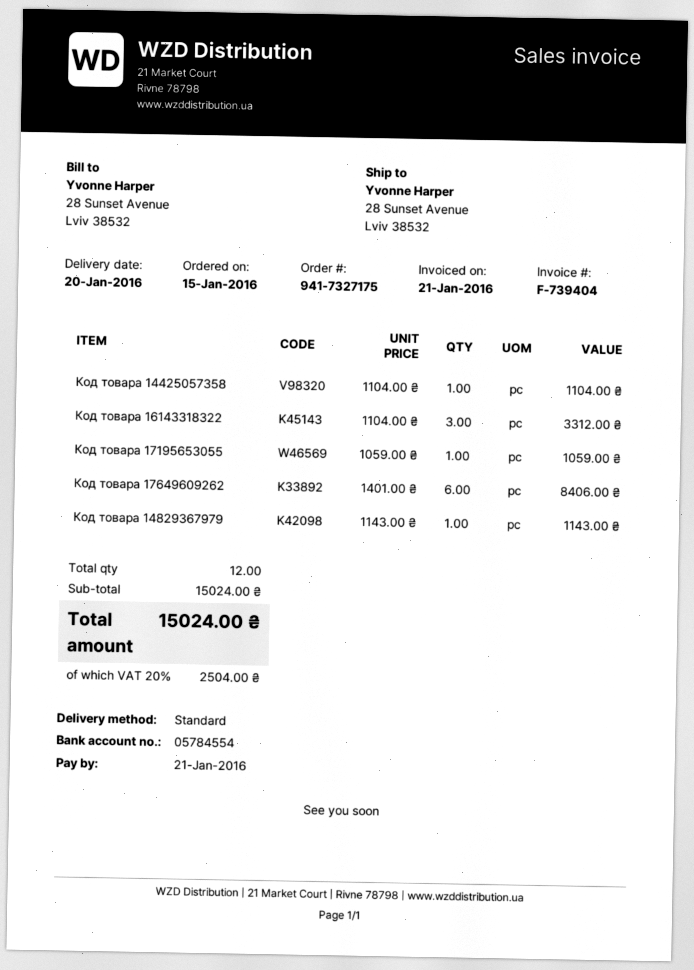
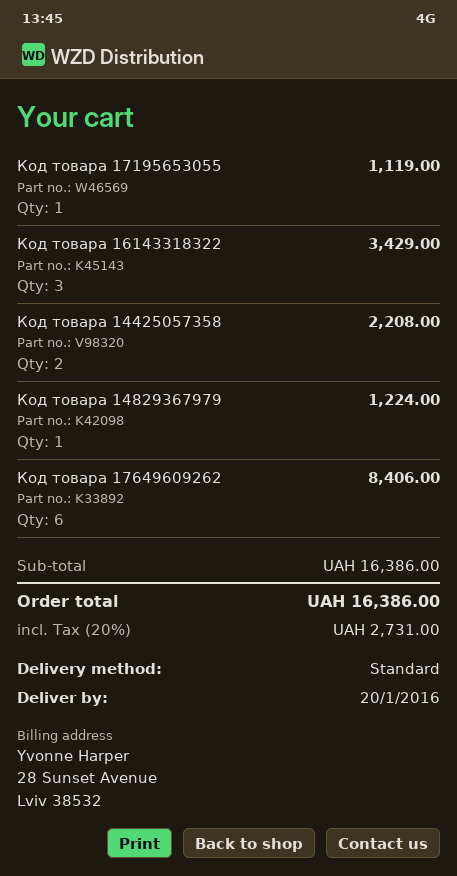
Код товара 14425057358: 1 for 1104.00 -> 2 for 2208.00
Код товара 16143318322: 3 for 3312.00 -> 3 for 3429.00
Код товара 17195653055: 1 for 1059.00 -> 1 for 1119.00
Код товара 14829367979: 1 for 1143.00 -> 1 for 1224.00
subtotal: 15024.00 -> 16386.00
tax: 20% = 2504.00 -> 20% = 2731.00
total: 15024.00 -> 16386.00

